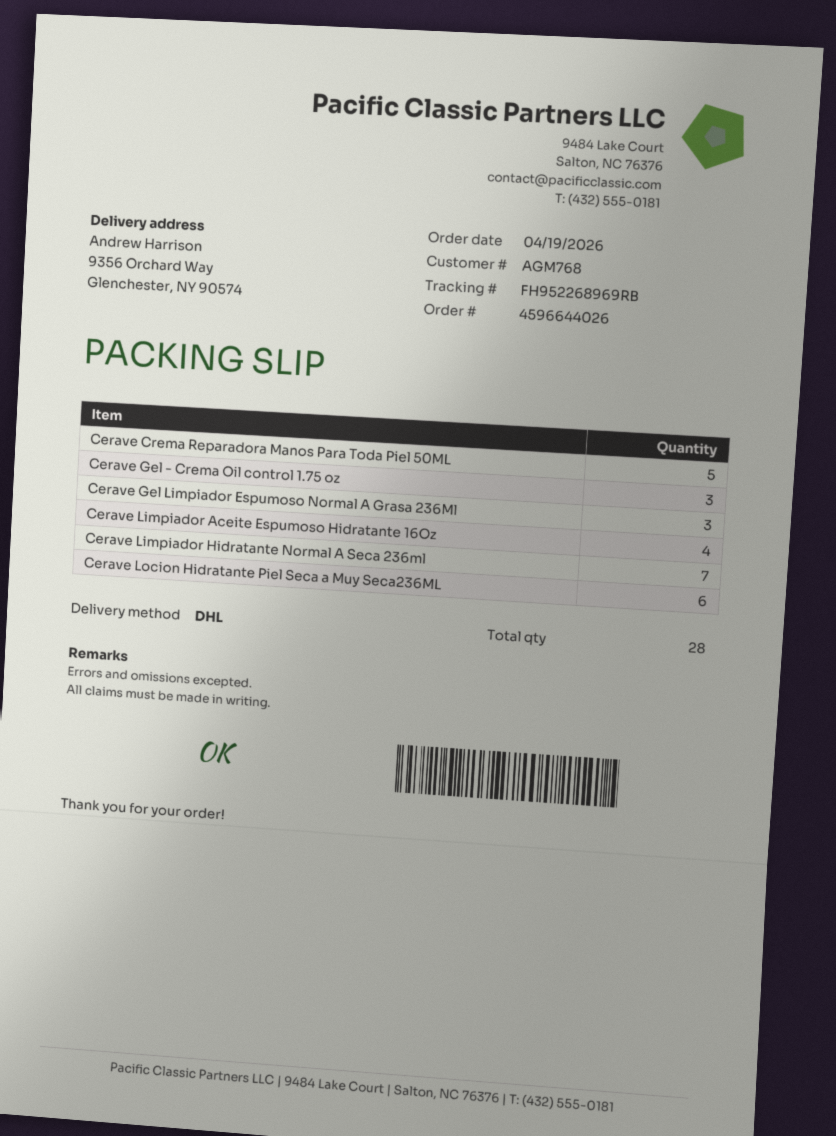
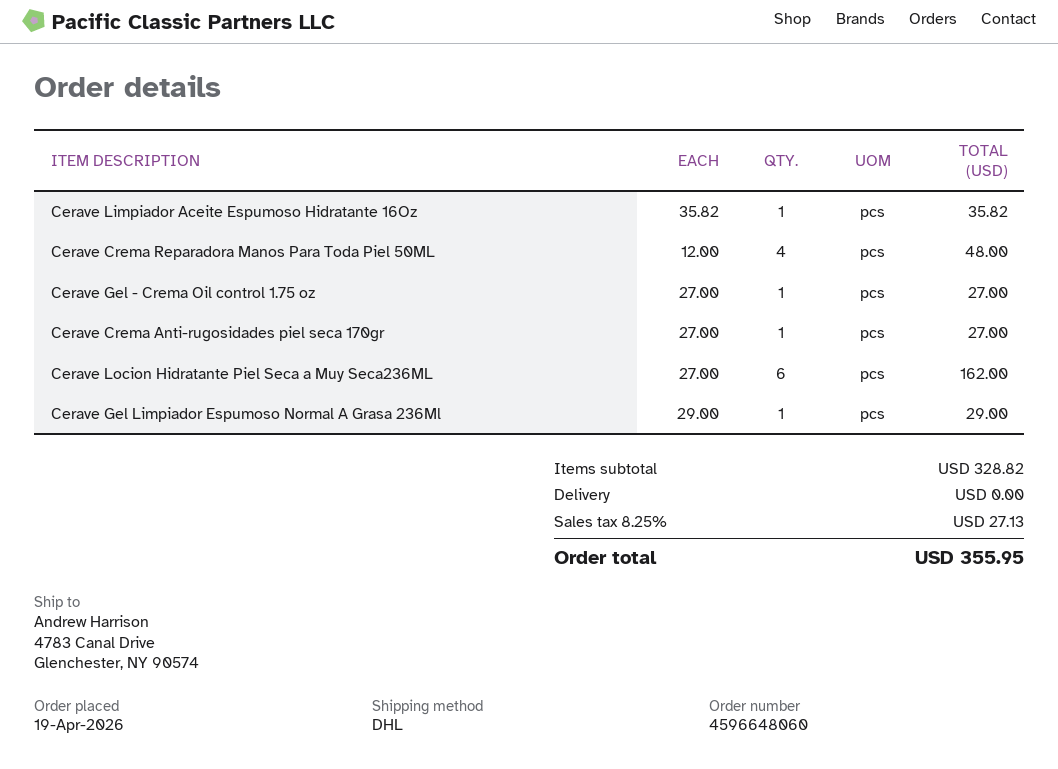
order number: 4596644026 -> 4596648060
ship to: 9356 Orchard Way, Glenchester, NY 90574 -> 4783 Canal Drive, Glenchester, NY 90574
Cerave Crema Reparadora Manos Para Toda Piel 50ML: 5 -> 4
Cerave Gel - Crema Oil control 1.75 oz: 3 -> 1
Cerave Gel Limpiador Espumoso Normal A Grasa 236Ml: 3 -> 1
Cerave Limpiador Aceite Espumoso Hidratante 16Oz: 4 -> 1
Cerave Limpiador Hidratante Normal A Seca 236ml: 7 -> none
Cerave Crema Anti-rugosidades piel seca 170gr: none -> 1

